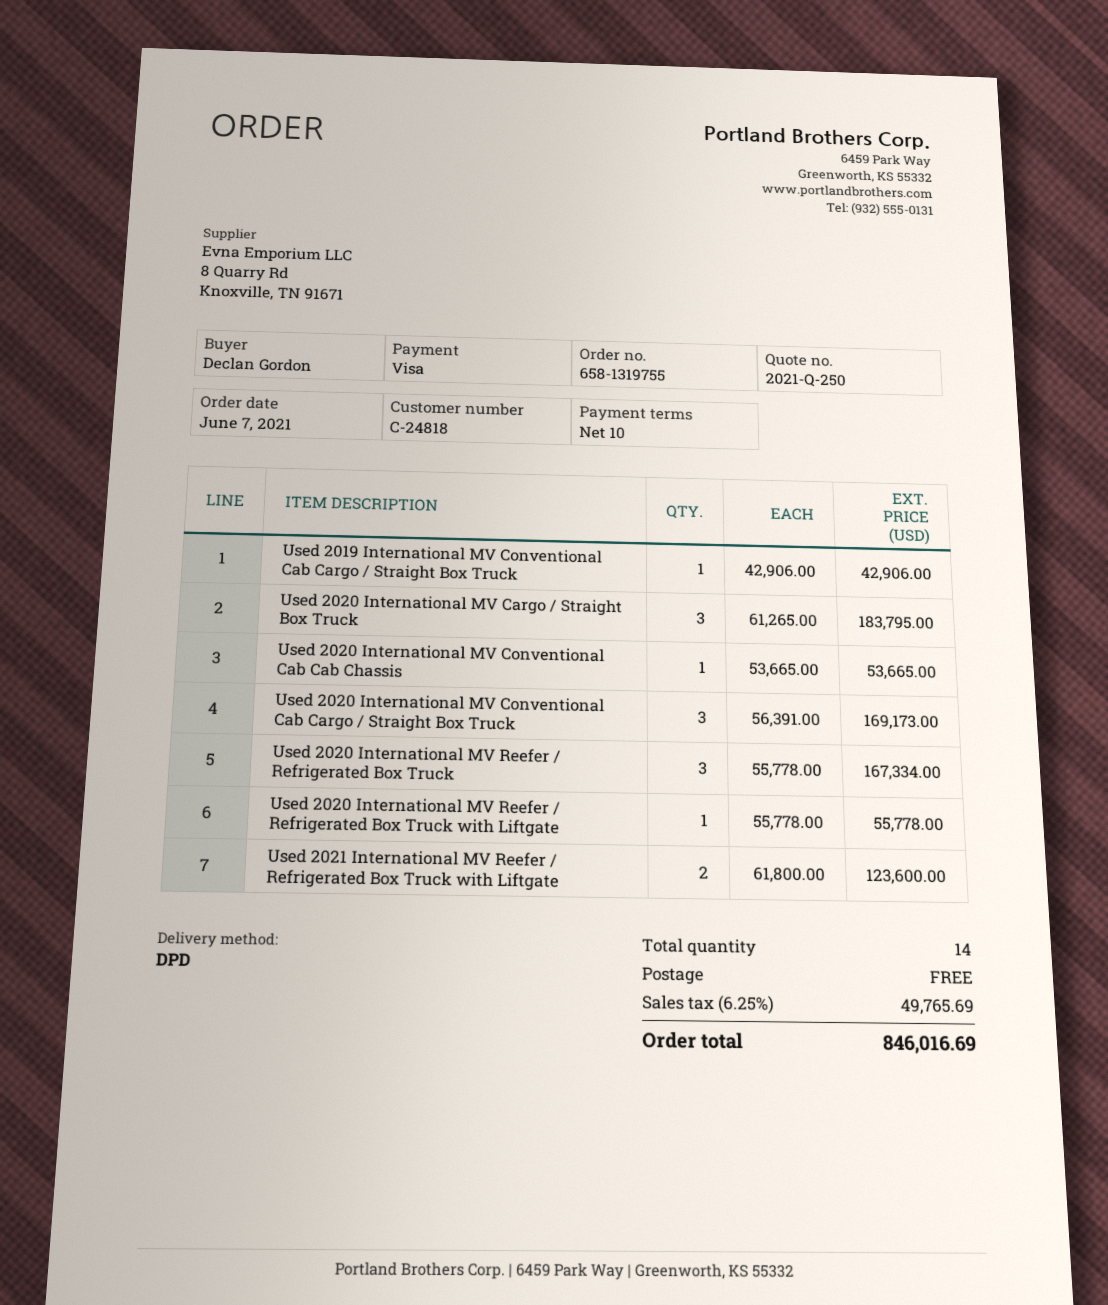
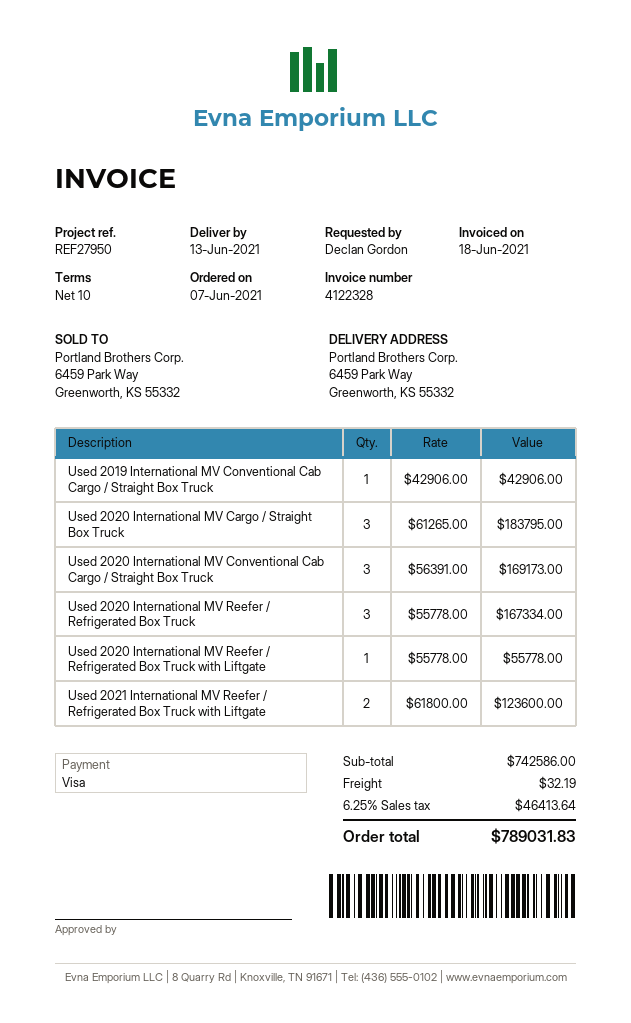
Used 2020 International MV Conventional Cab Cab Chassis: 1 x 53665.00 = 53665.00 -> none
shipping: 0.00 -> 32.19
tax: 6.25% = 49765.69 -> 6.25% = 46413.64
total: 846016.69 -> 789031.83

